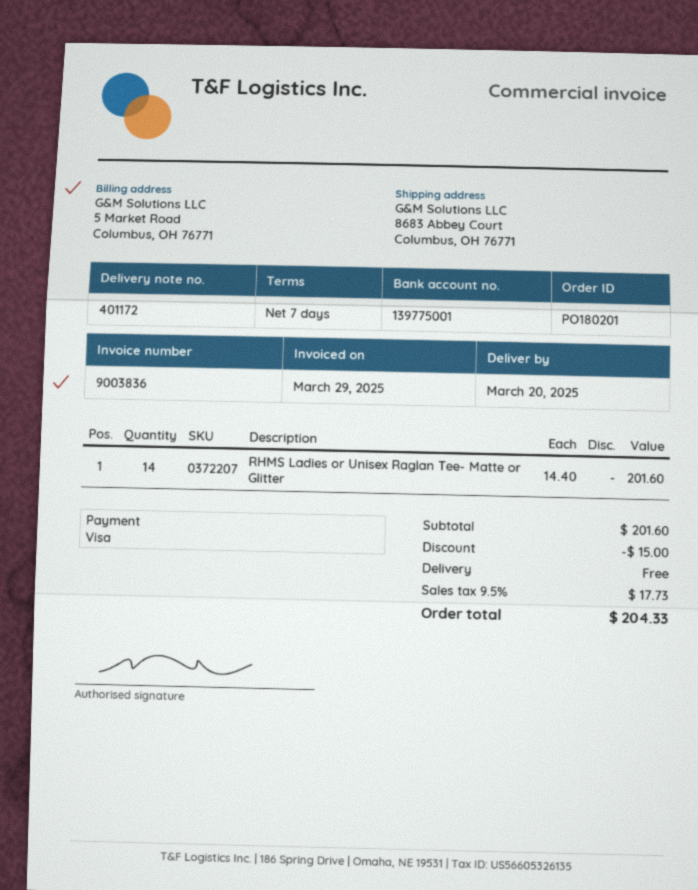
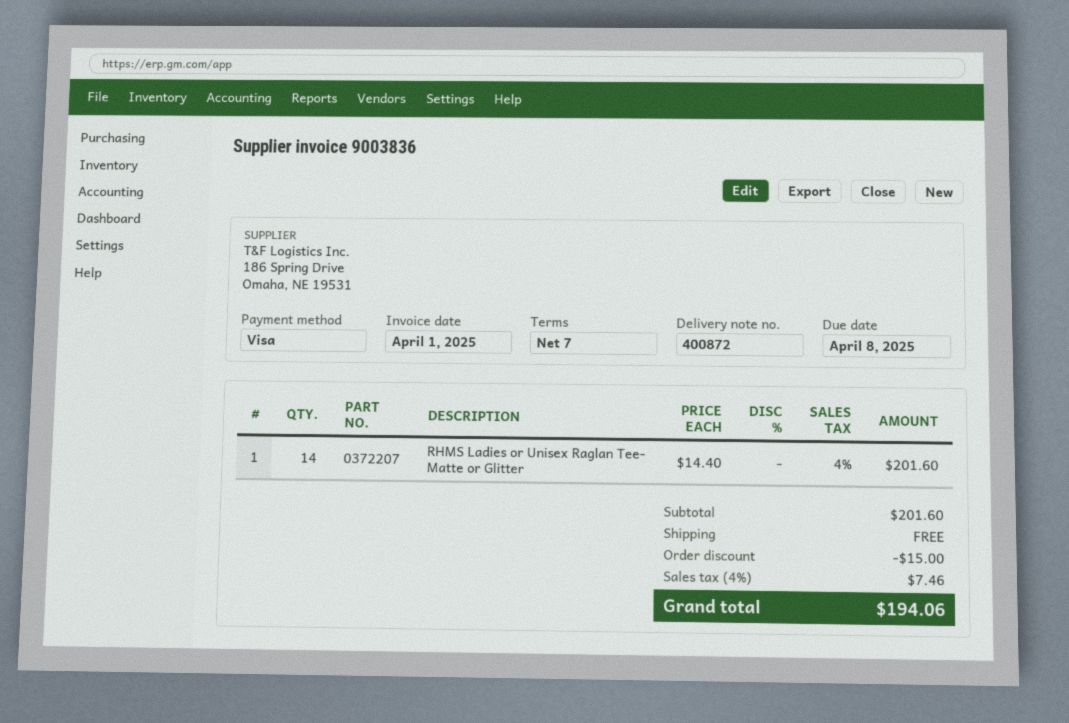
delivery note number: 401172 -> 400872
invoice date: 2025-03-29 -> 2025-04-01
tax: 9.5% = 17.73 -> 4% = 7.46
total: 204.33 -> 194.06

